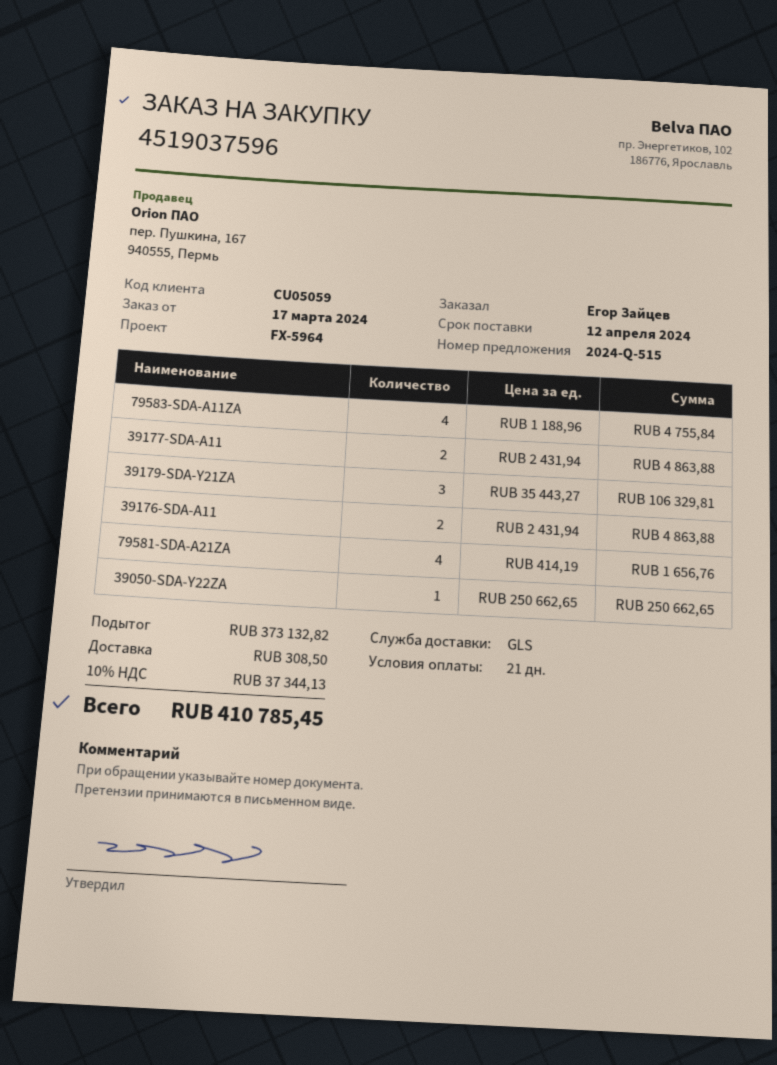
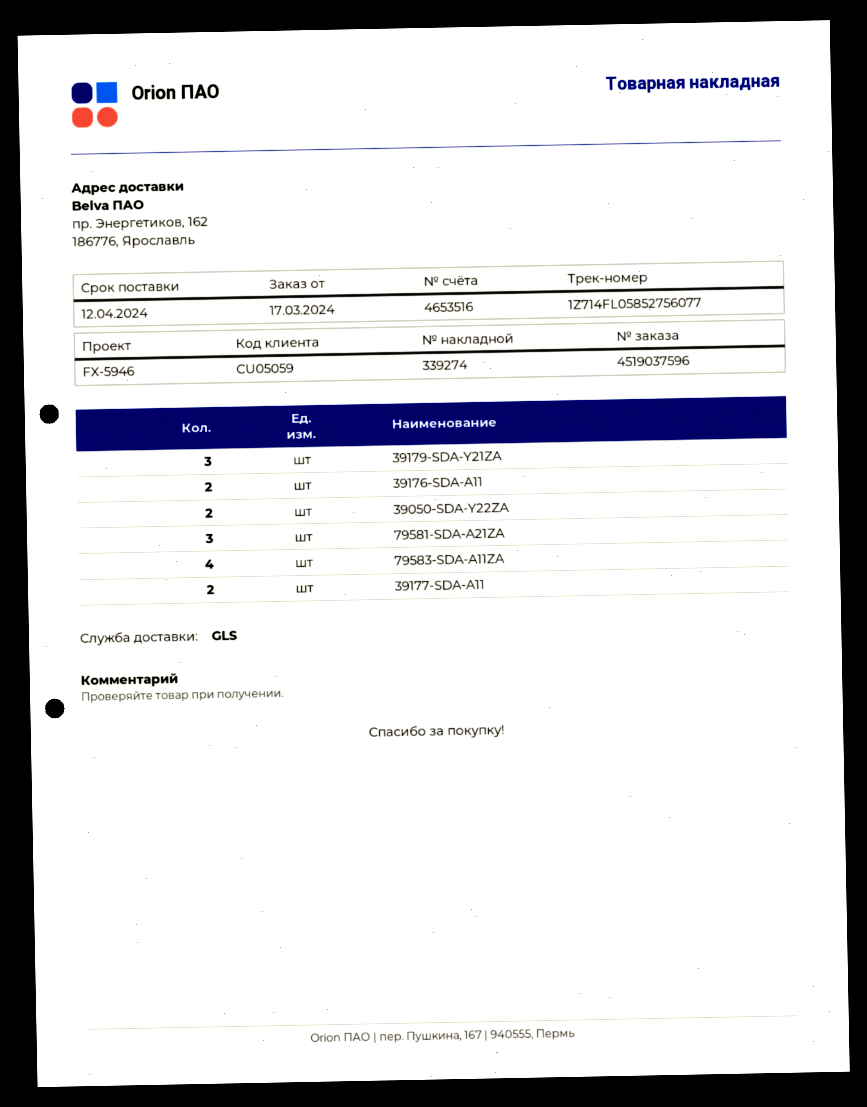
reference: FX-5964 -> FX-5946
79581-SDA-A21ZA: 4 -> 3
39050-SDA-Y22ZA: 1 -> 2

